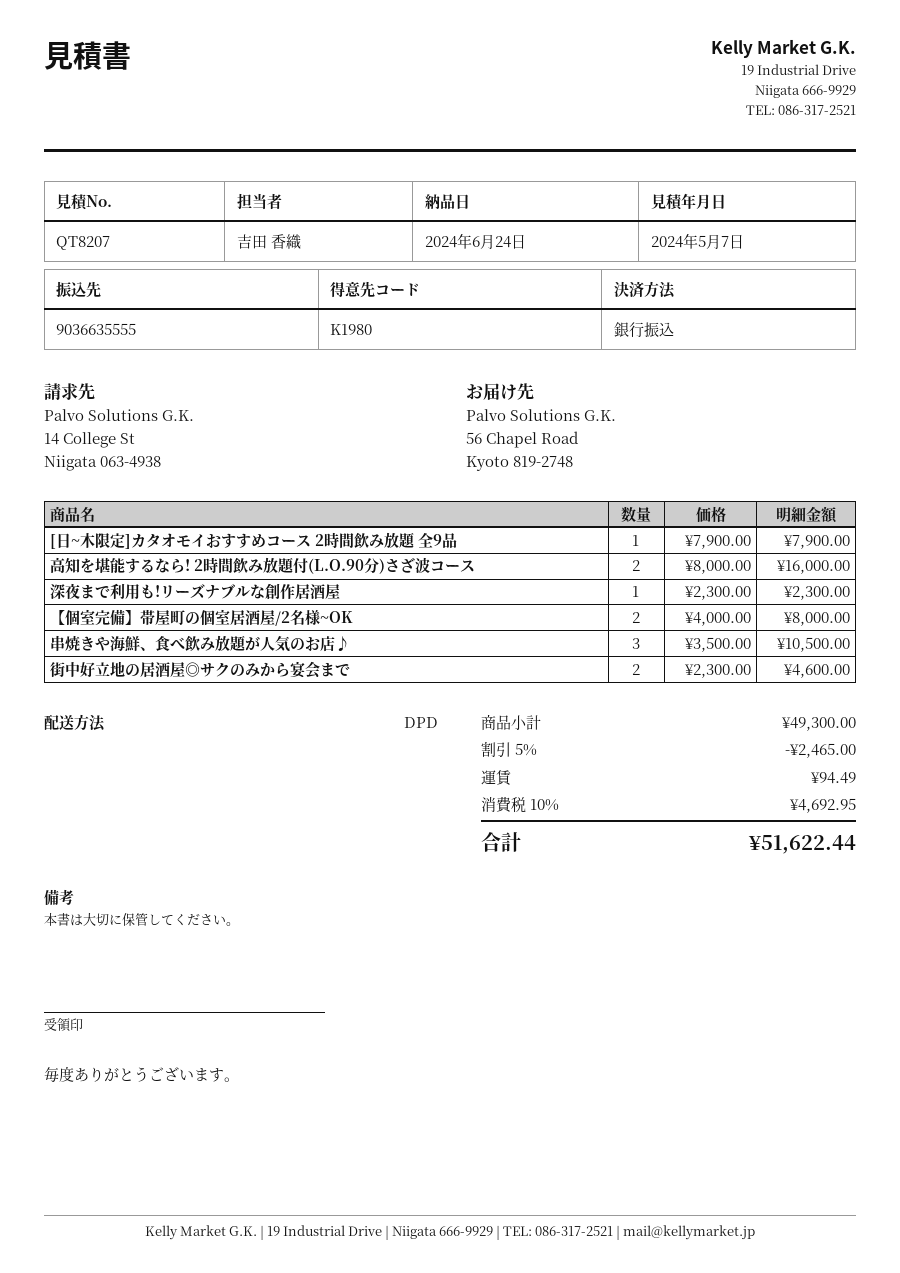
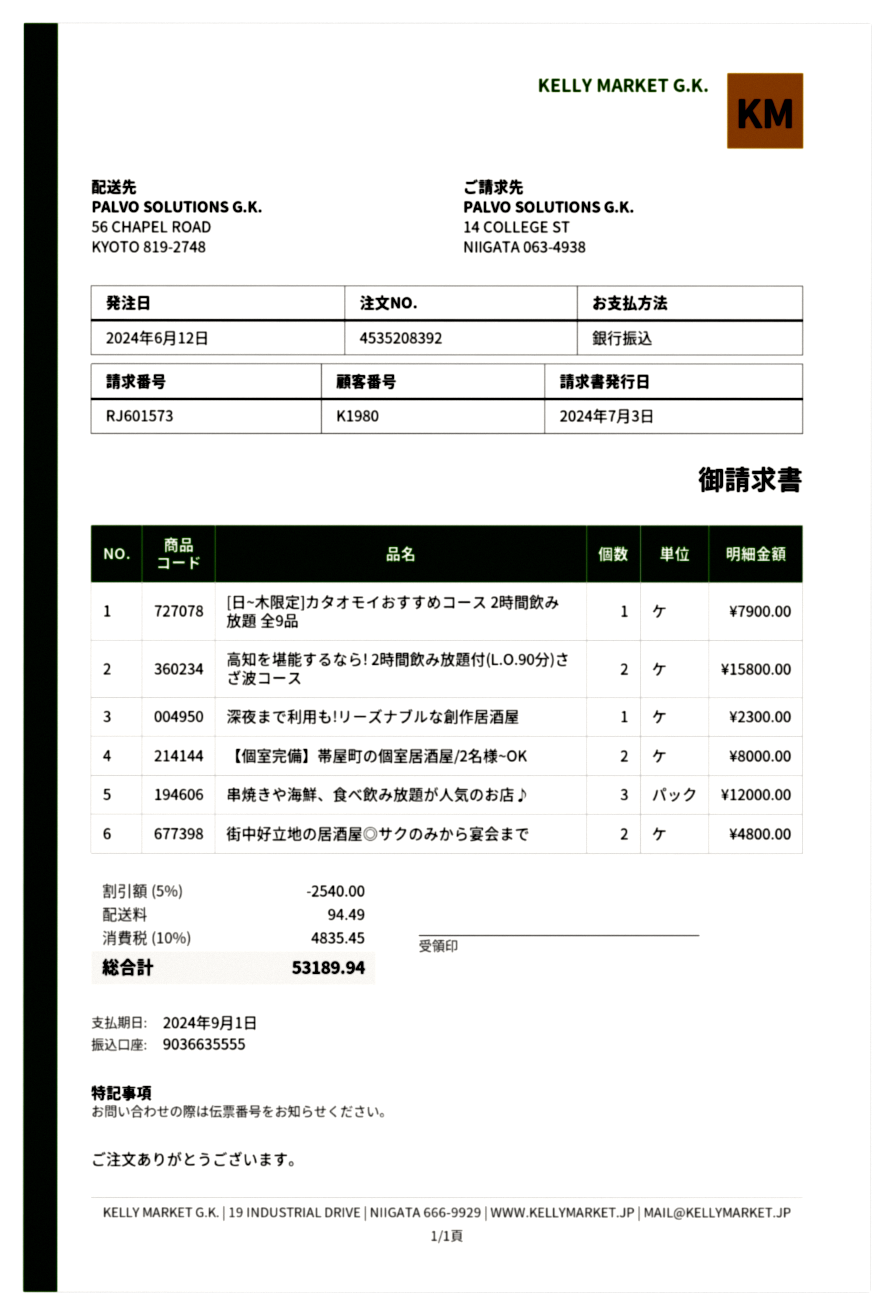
高知を堪能するなら! 2時間飲み放題付(L.O.90分)さざ波コース: 2 for 16000.00 -> 2 for 15800.00
串焼きや海鮮、食べ飲み放題が人気のお店♪: 3 for 10500.00 -> 3 for 12000.00
街中好立地の居酒屋◎サクのみから宴会まで: 2 for 4600.00 -> 2 for 4800.00
discount: 5% = 2465.00 -> 5% = 2540.00
tax: 10% = 4692.95 -> 10% = 4835.45
total: 51622.44 -> 53189.94

